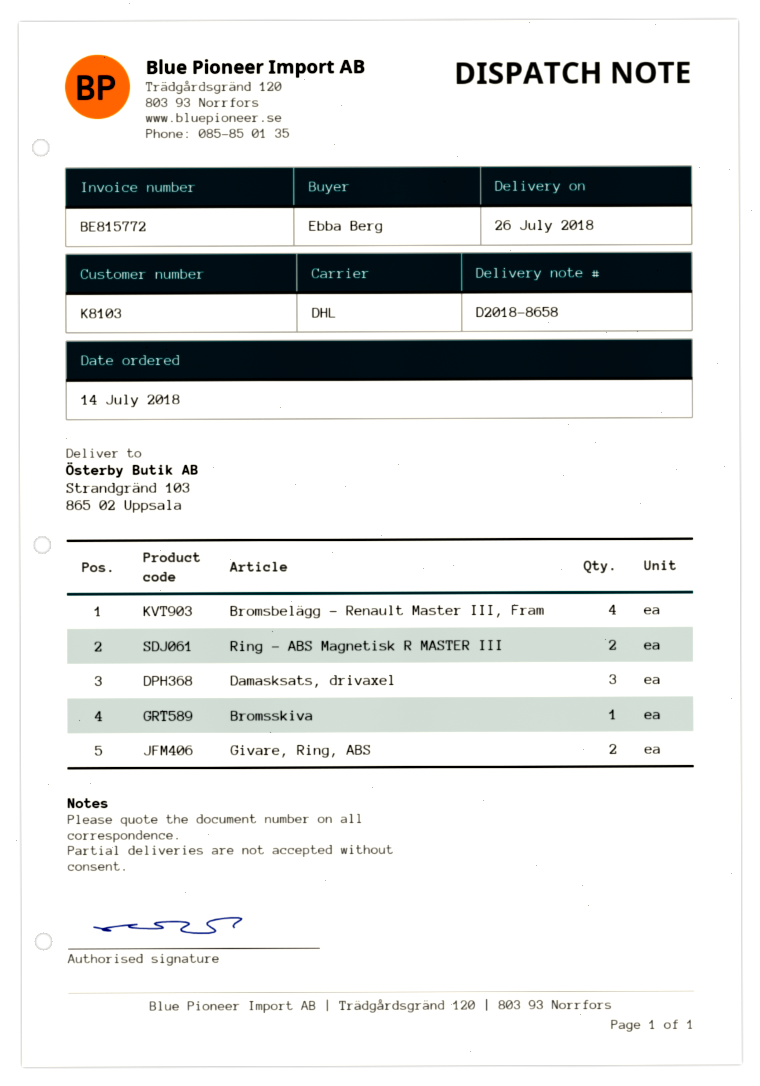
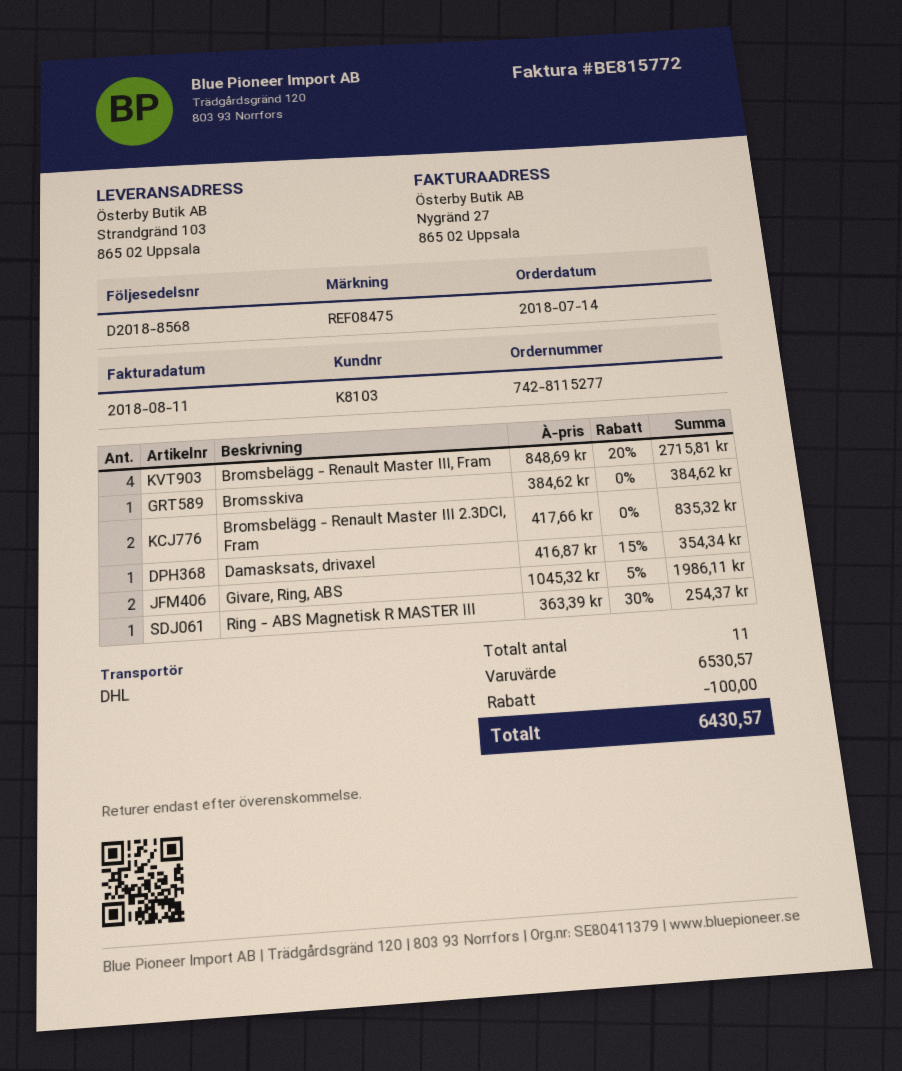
delivery note number: D2018-8658 -> D2018-8568
Ring - ABS Magnetisk R MASTER III: 2 -> 1
Damasksats, drivaxel: 3 -> 1
Bromsbelägg - Renault Master III 2.3DCI, Fram: none -> 2

